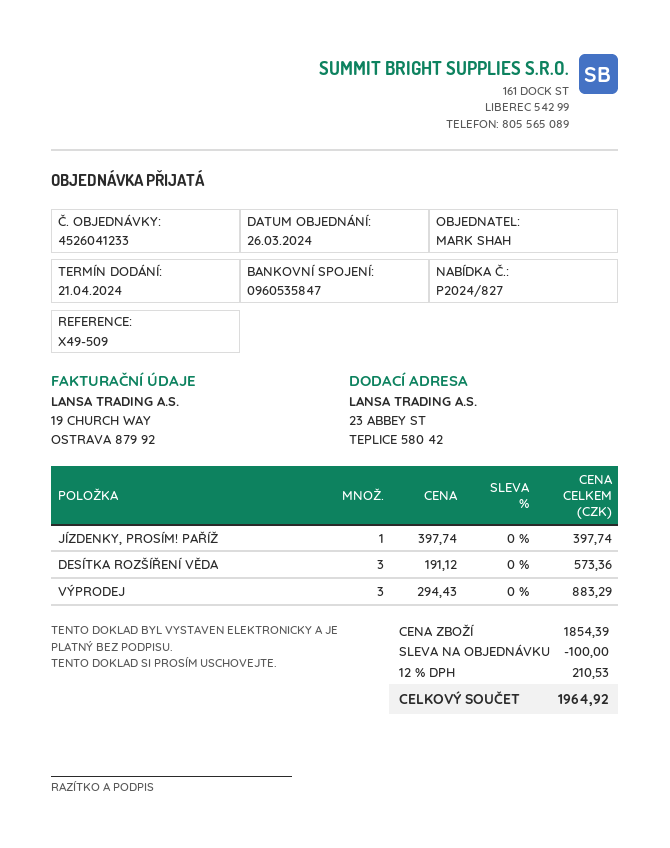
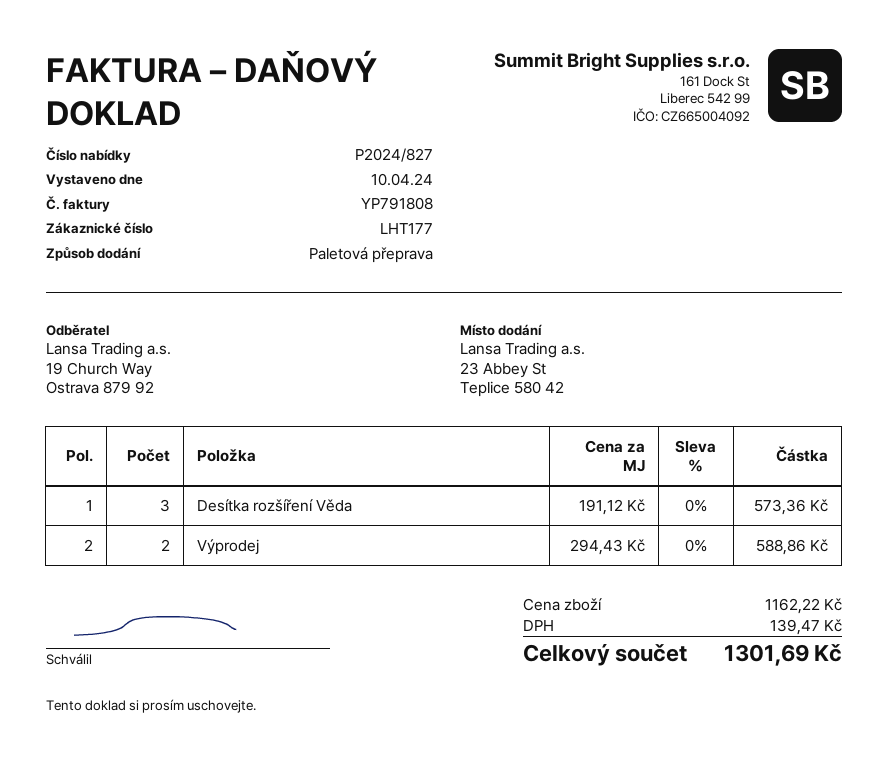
JÍZDENKY, PROSÍM! PAŘÍŽ: 1 x 397.74 = 397.74 -> none
VÝPRODEJ: 3 x 294.43 = 883.29 -> 2 x 294.43 = 588.86
subtotal: 1854.39 -> 1162.22
discount: 100.00 -> none
tax: 210.53 -> 139.47
total: 1964.92 -> 1301.69

